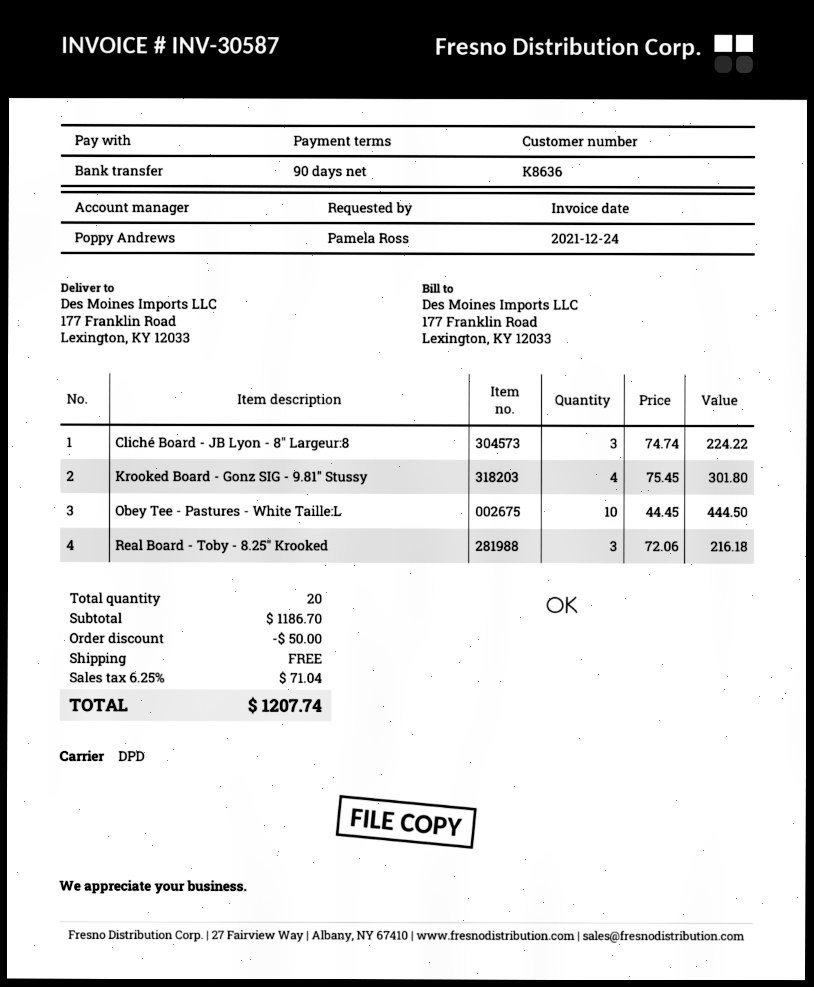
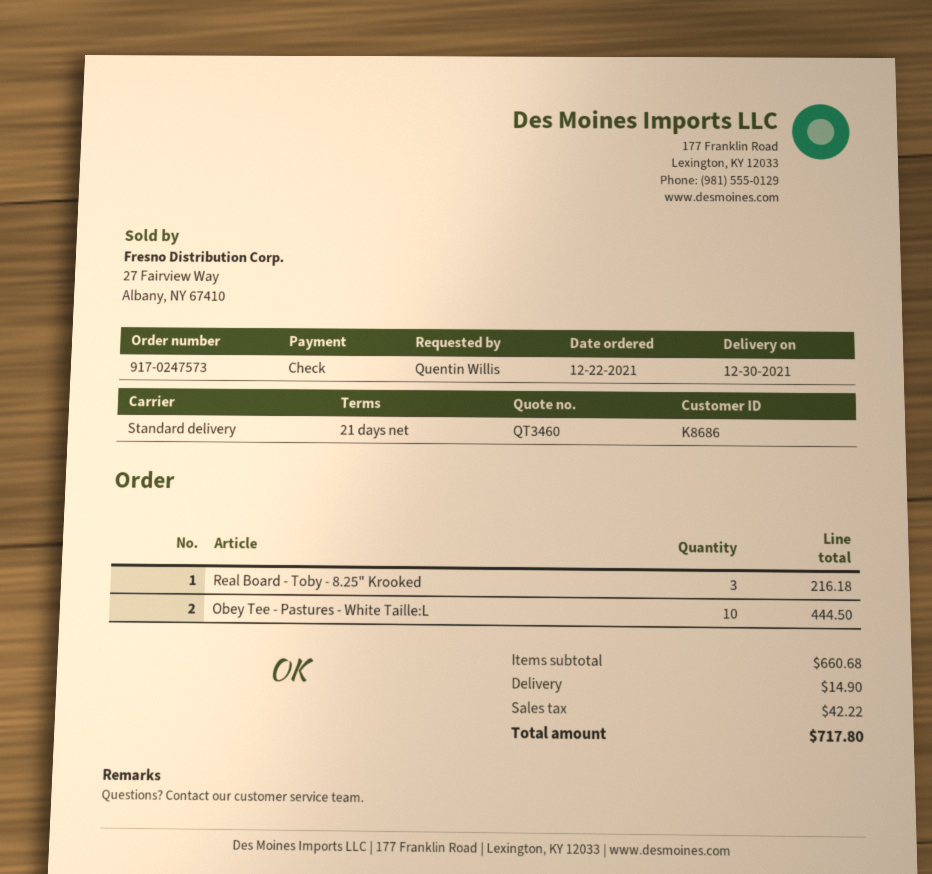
payment terms: 90 days -> 21 days
customer number: K8636 -> K8686
ordered by: Pamela Ross -> Quentin Willis
payment method: bank transfer -> cheque
shipping method: DPD -> standard
Cliché Board - JB Lyon - 8" Largeur:8: 3 for 224.22 -> none
Krooked Board - Gonz SIG - 9.81" Stussy: 4 for 301.80 -> none
subtotal: 1186.70 -> 660.68
discount: 50.00 -> none
shipping: 0.00 -> 14.90
tax: 71.04 -> 42.22
total: 1207.74 -> 717.80

